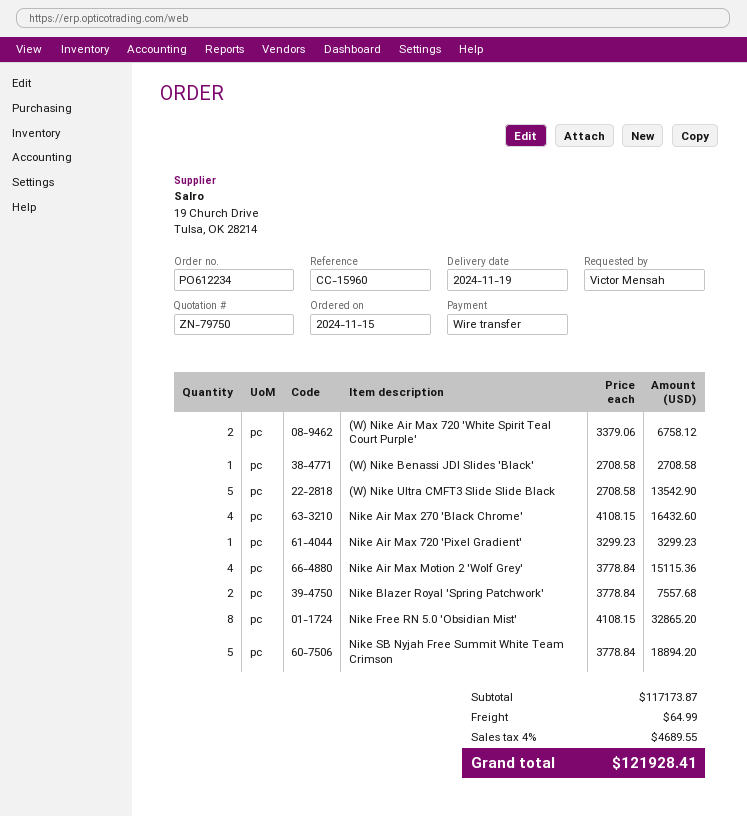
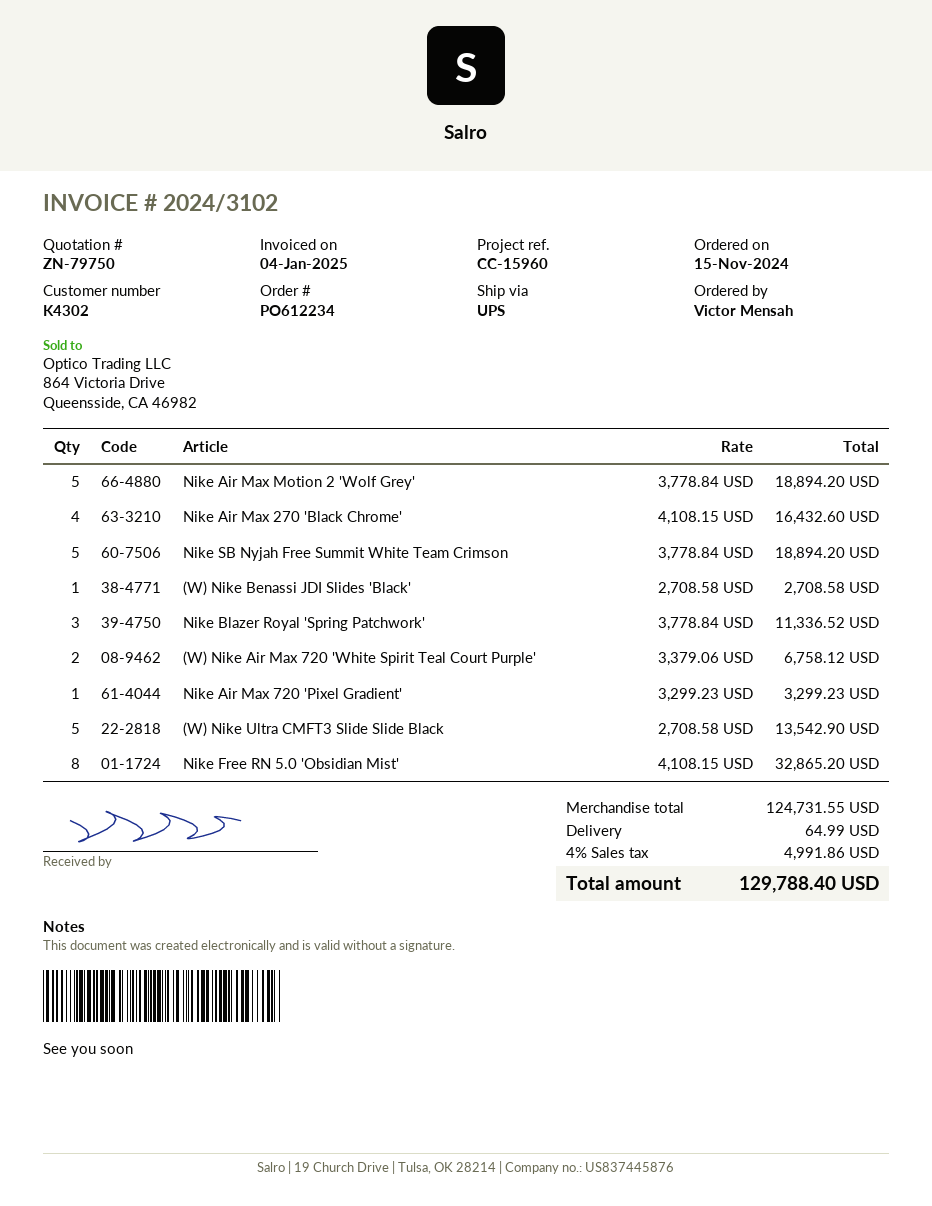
Nike Air Max Motion 2 'Wolf Grey': 4 x 3778.84 = 15115.36 -> 5 x 3778.84 = 18894.20
Nike Blazer Royal 'Spring Patchwork': 2 x 3778.84 = 7557.68 -> 3 x 3778.84 = 11336.52
subtotal: 117173.87 -> 124731.55
tax: 4% = 4689.55 -> 4% = 4991.86
total: 121928.41 -> 129788.40

